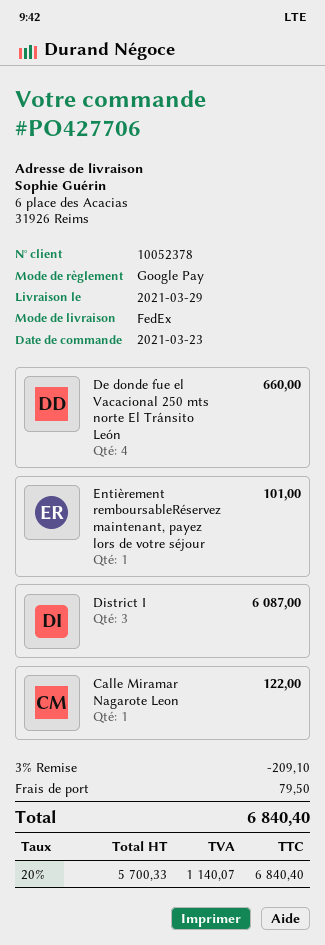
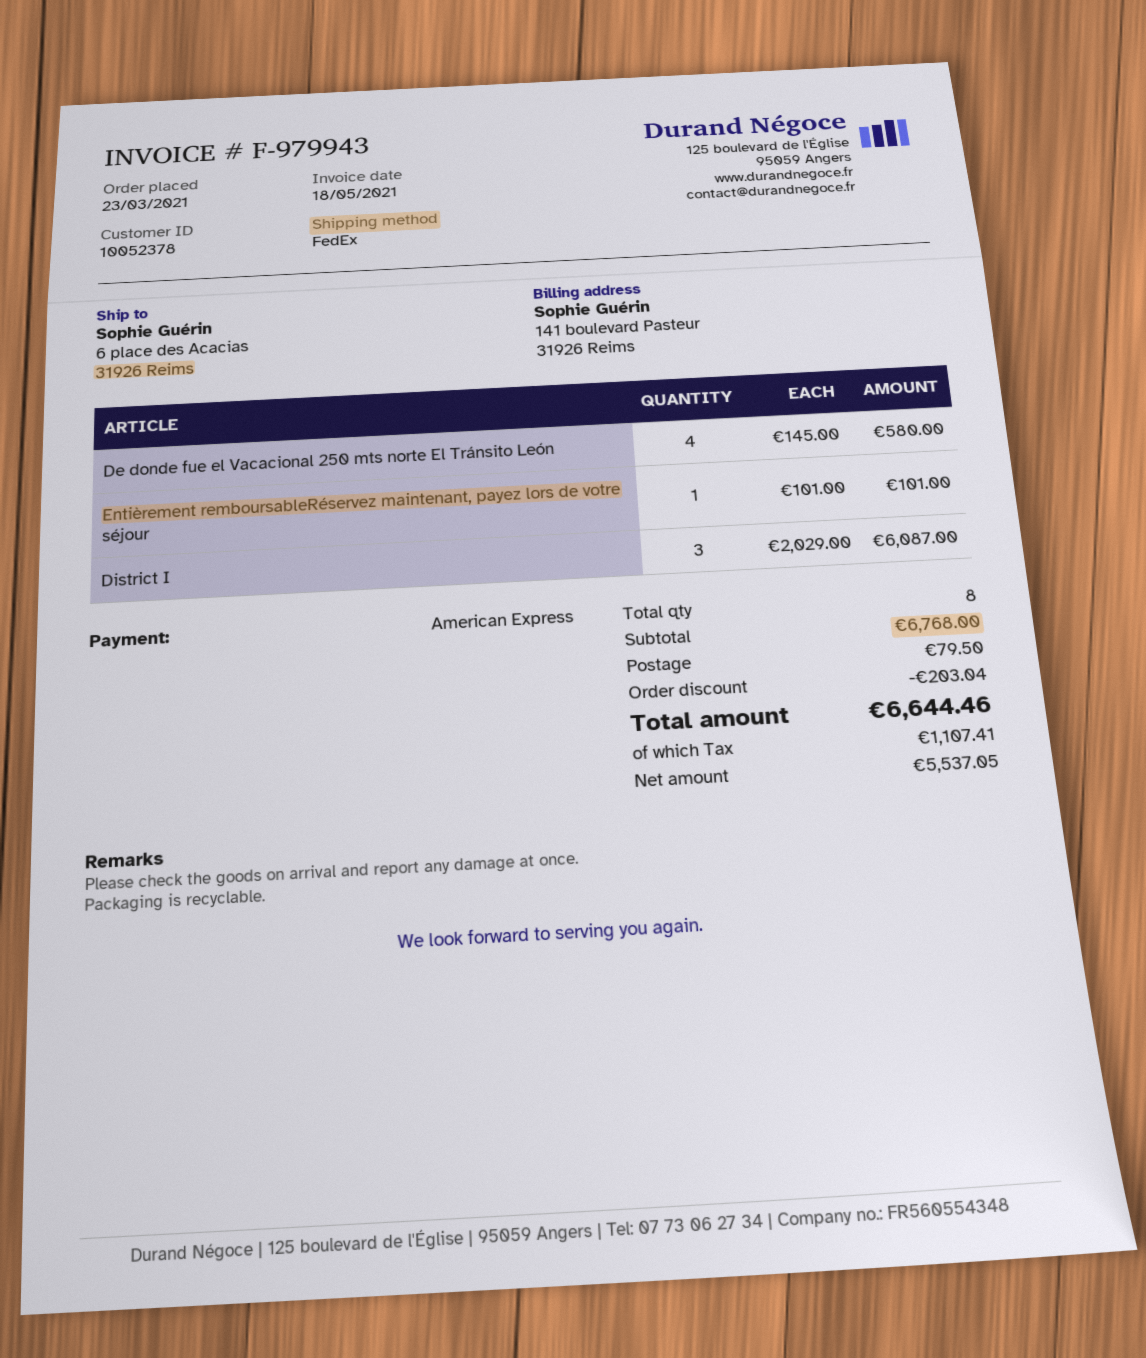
payment method: Google Pay -> American Express
De donde fue el Vacacional 250 mts norte El Tránsito León: 4 for 660.00 -> 4 for 580.00
Calle Miramar Nagarote Leon: 1 for 122.00 -> none
discount: 209.10 -> 203.04
net: 5700.33 -> 5537.05
tax: 1140.07 -> 1107.41
total: 6840.40 -> 6644.46

